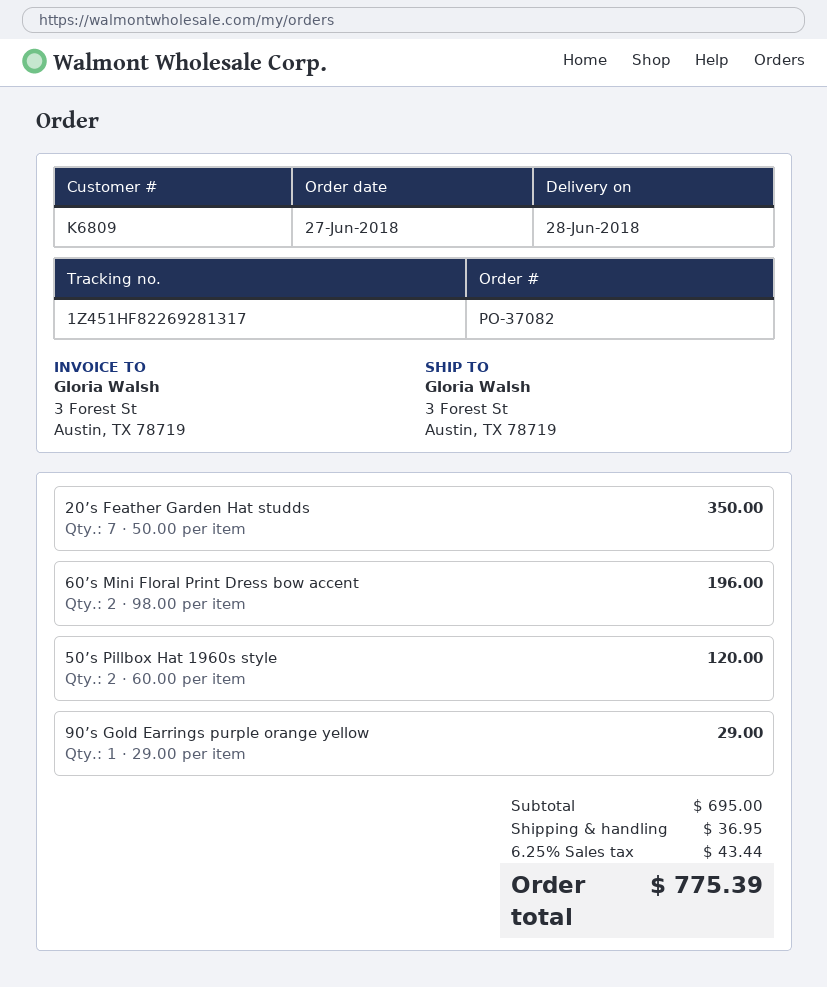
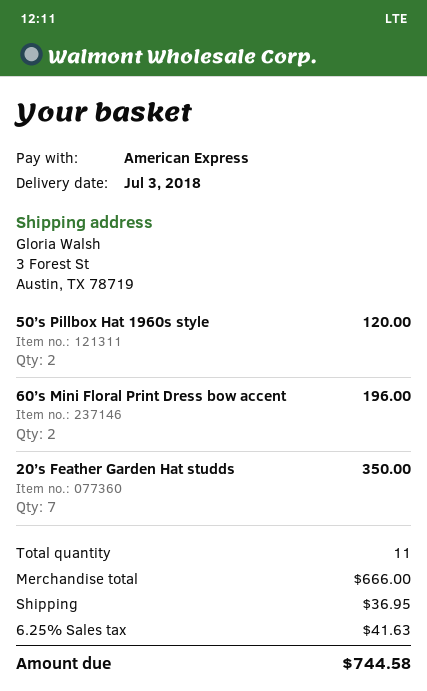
delivery date: 2018-06-28 -> 2018-07-03
90’s Gold Earrings purple orange yellow: 1 for 29.00 -> none
subtotal: 695.00 -> 666.00
tax: 6.25% = 43.44 -> 6.25% = 41.63
total: 775.39 -> 744.58

